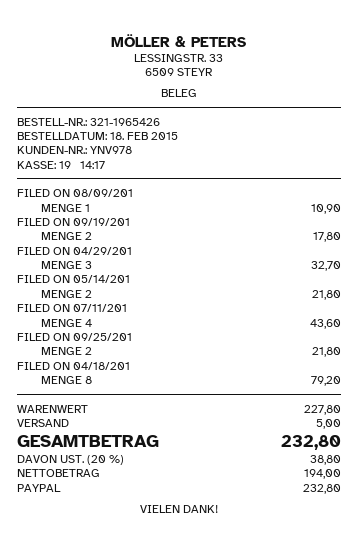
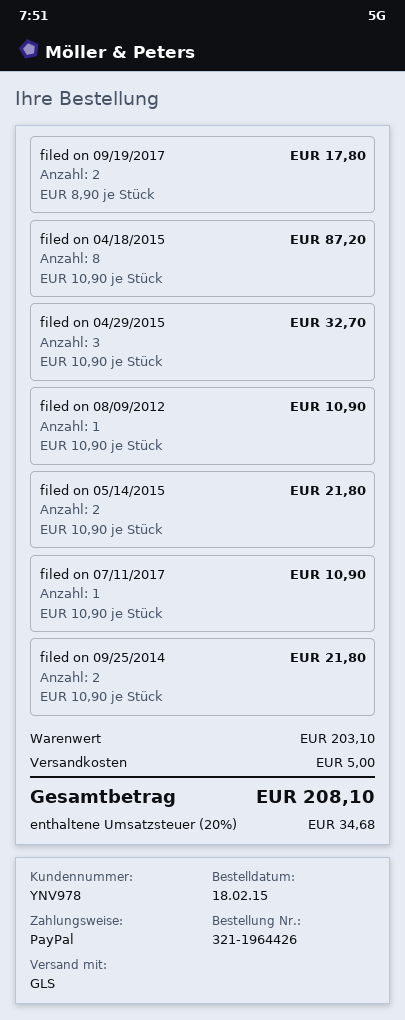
order number: 321-1965426 -> 321-1964426
FILED ON 07/11/201: 4 for 43.60 -> 1 for 10.90
FILED ON 04/18/201: 8 for 79.20 -> 8 for 87.20
subtotal: 227.80 -> 203.10
tax: 20% = 38.80 -> 20% = 34.68
total: 232.80 -> 208.10

